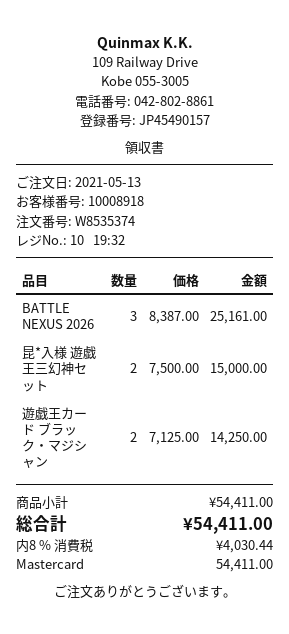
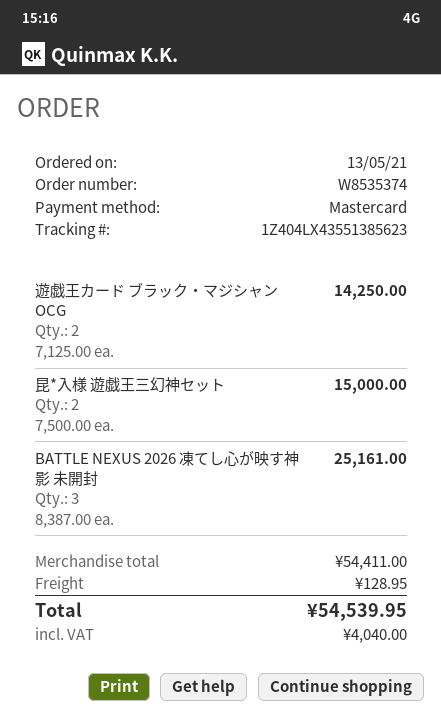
shipping: none -> 128.95
tax: 4030.44 -> 4040.00
total: 54411.00 -> 54539.95

